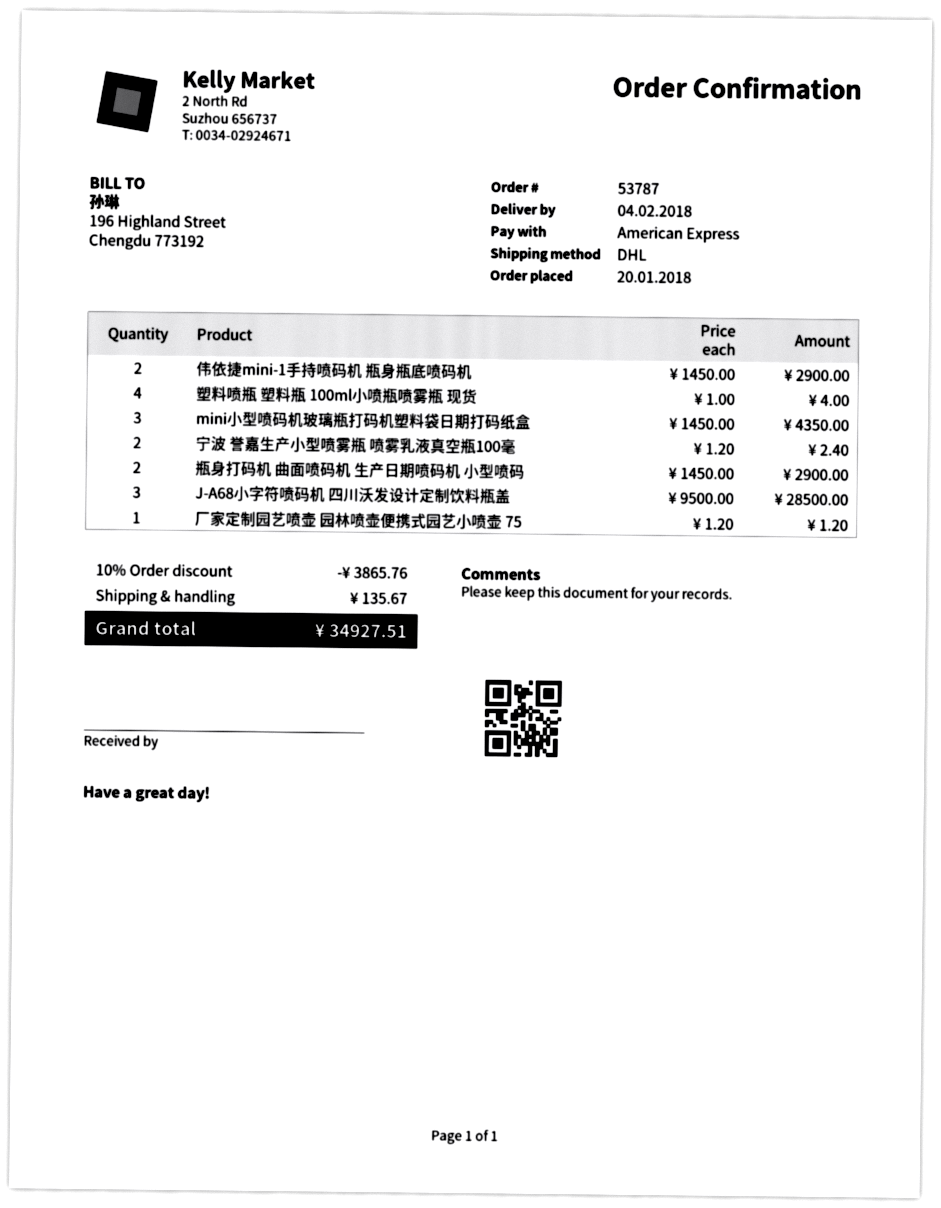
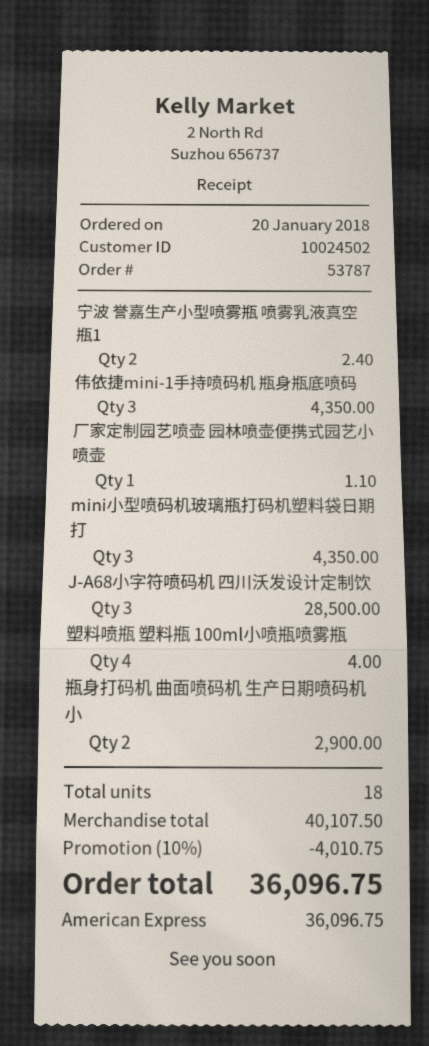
伟依捷mini-1手持喷码机 瓶身瓶底喷码机: 2 for 2900.00 -> 3 for 4350.00
厂家定制园艺喷壶 园林喷壶便携式园艺小喷壶 75: 1 for 1.20 -> 1 for 1.10
discount: 10% = 3865.76 -> 10% = 4010.75
shipping: 135.67 -> none
total: 34927.51 -> 36096.75

